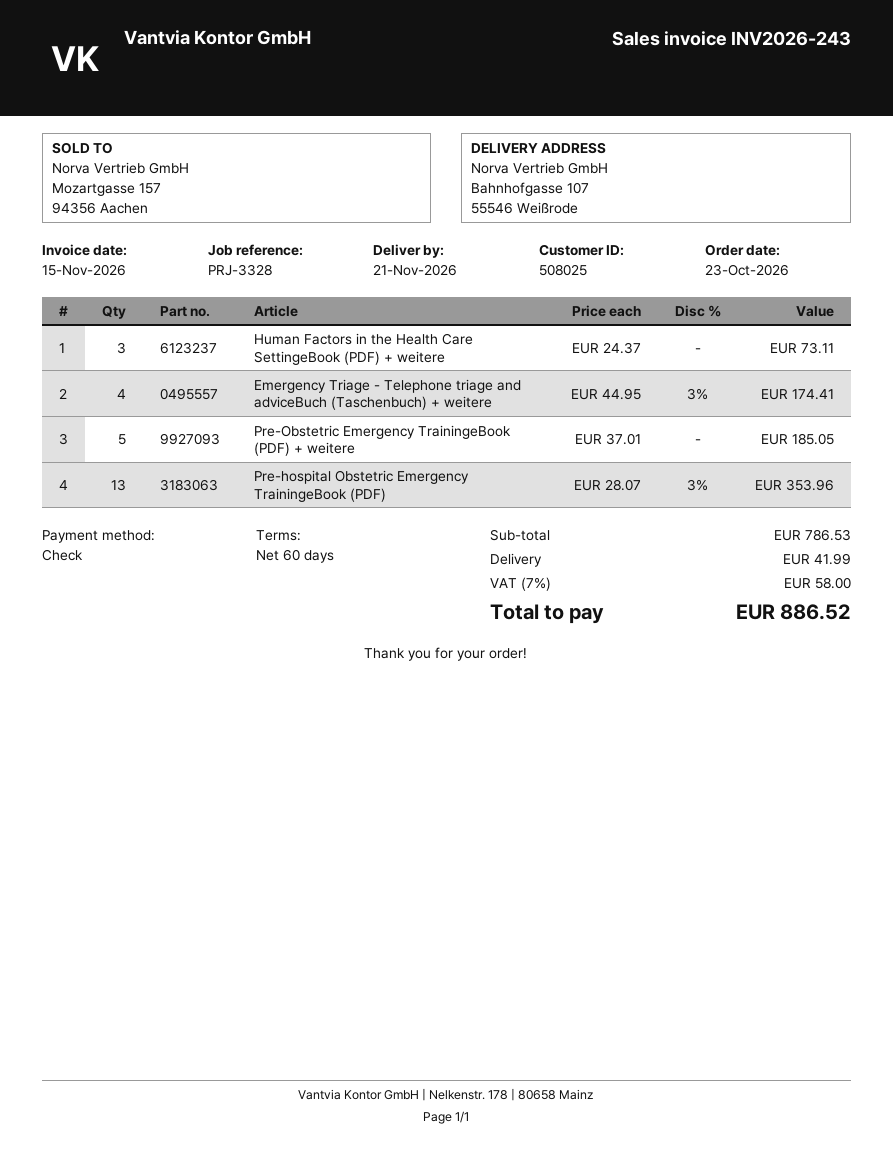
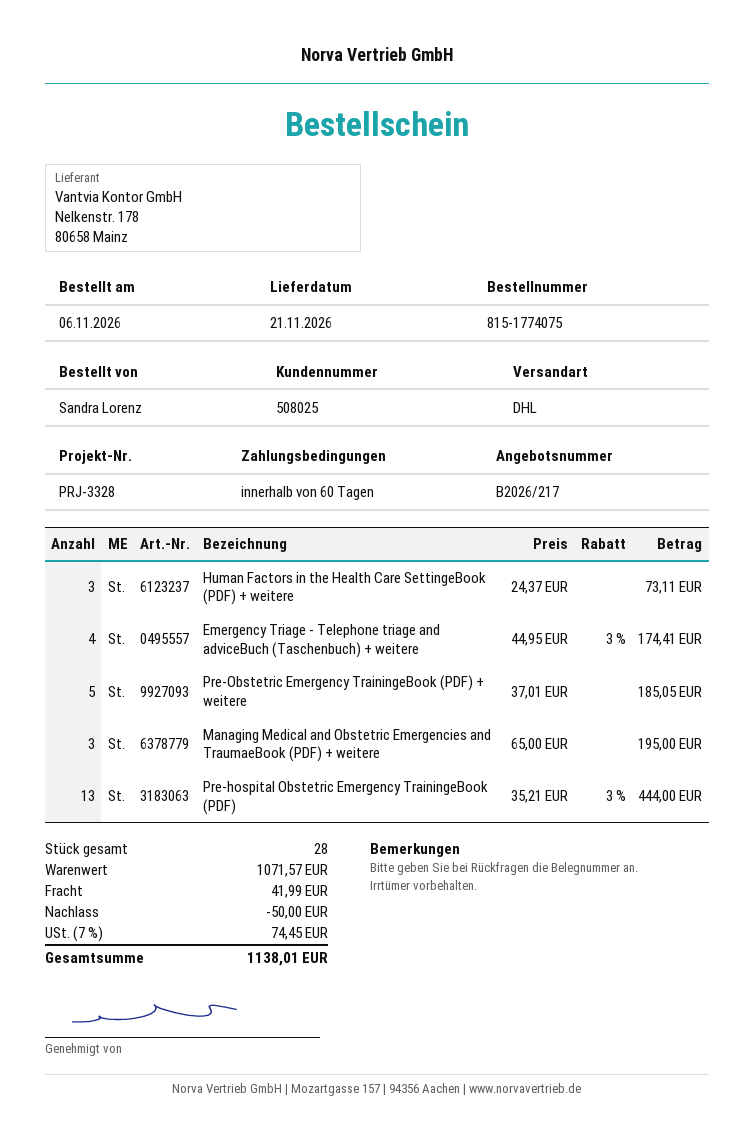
order date: 2026-10-23 -> 2026-11-06
Pre-hospital Obstetric Emergency TrainingeBook (PDF): 13 x 28.07 - 3% = 353.96 -> 13 x 35.21 - 3% = 444.00
Managing Medical and Obstetric Emergencies and TraumaeBook (PDF) + weitere: none -> 3 x 65.00 = 195.00
subtotal: 786.53 -> 1071.57
discount: none -> 50.00
tax: 7% = 58.00 -> 7% = 74.45
total: 886.52 -> 1138.01

